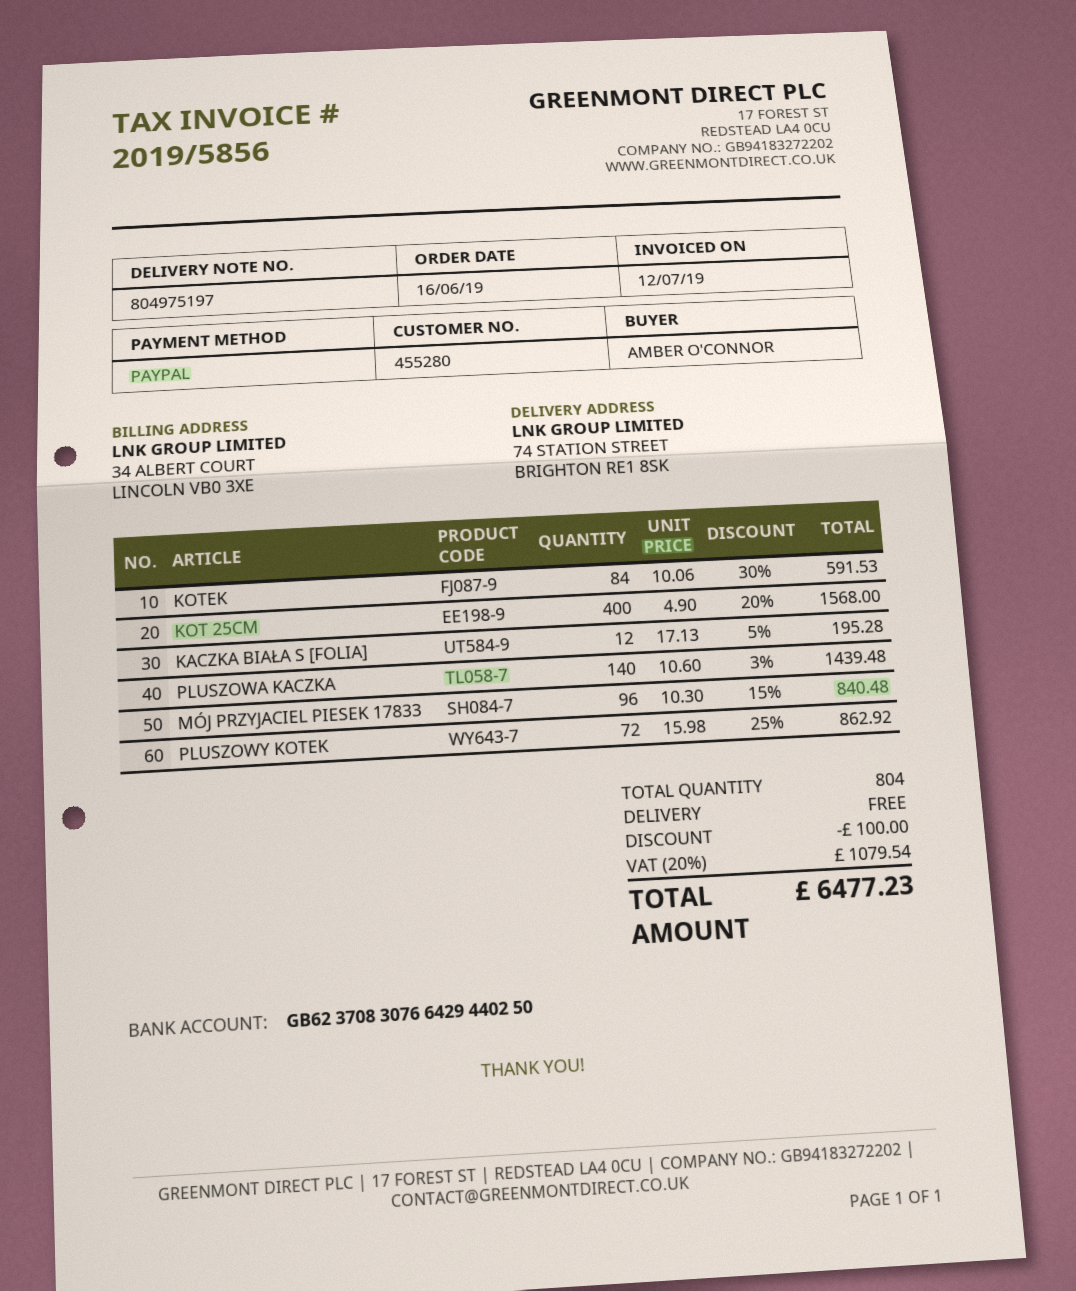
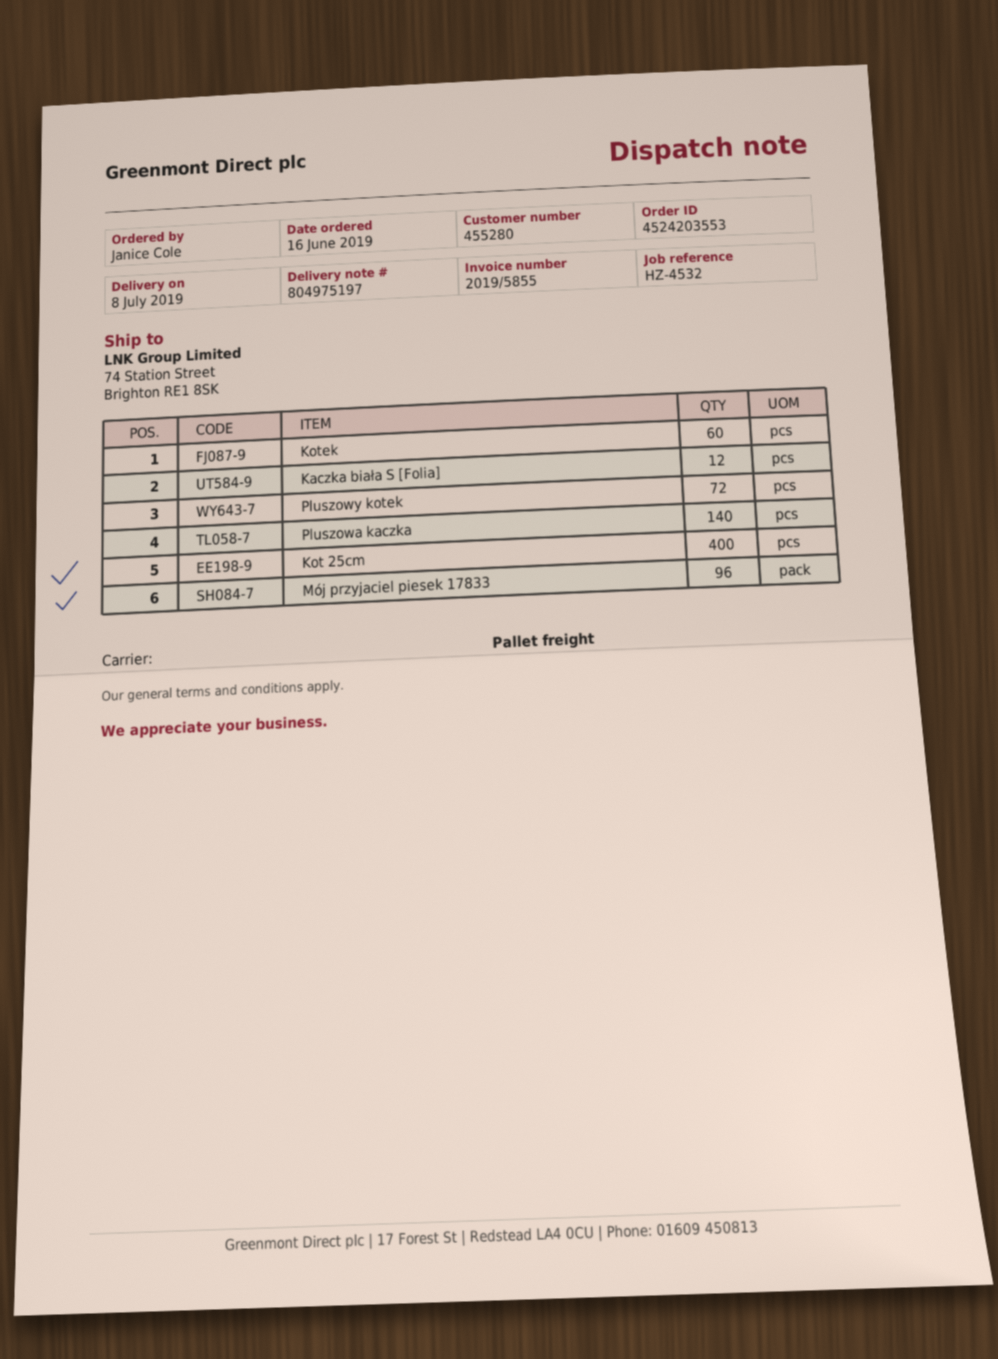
invoice number: 2019/5856 -> 2019/5855
ordered by: AMBER O'CONNOR -> Janice Cole
KOTEK: 84 -> 60

